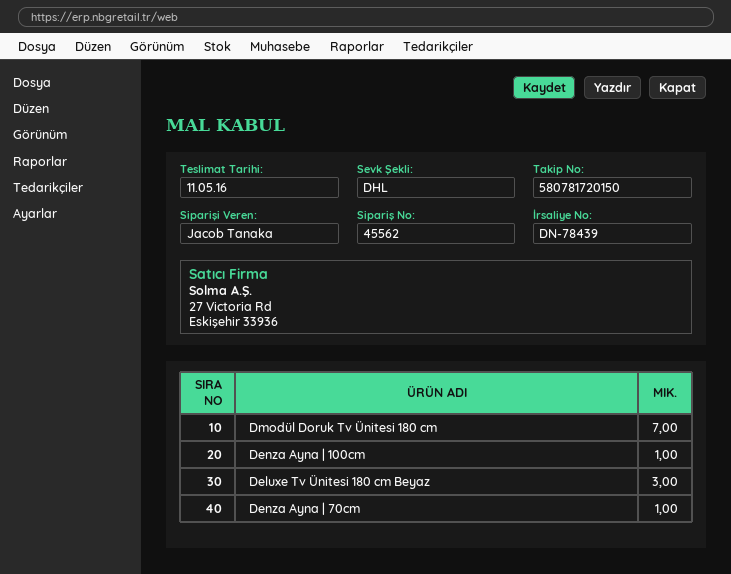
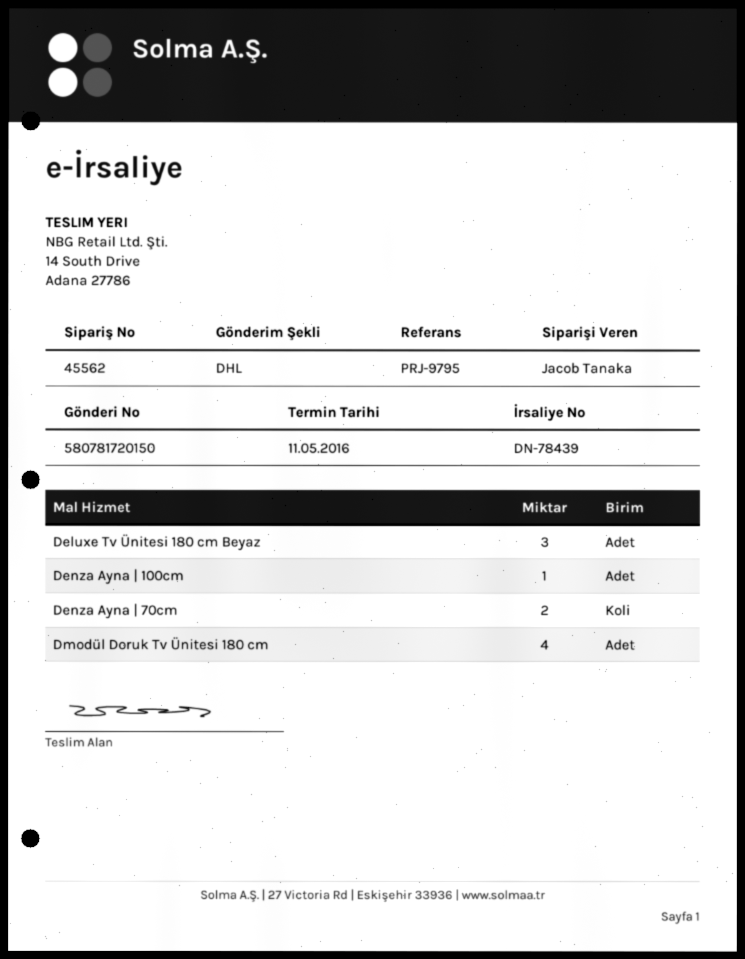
Dmodül Doruk Tv Ünitesi 180 cm: 7 -> 4
Denza Ayna | 70cm: 1 -> 2

